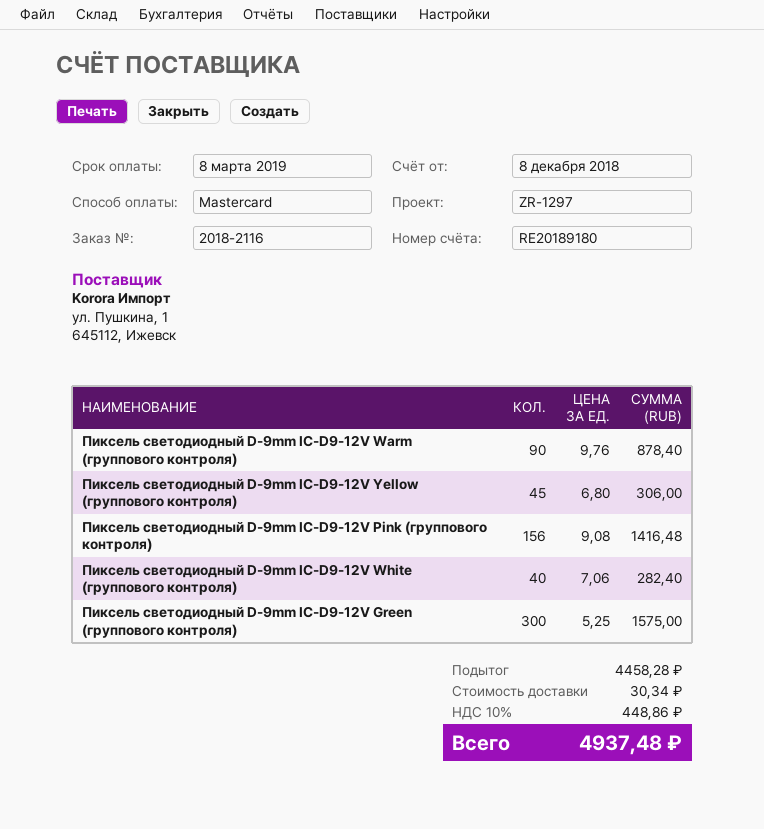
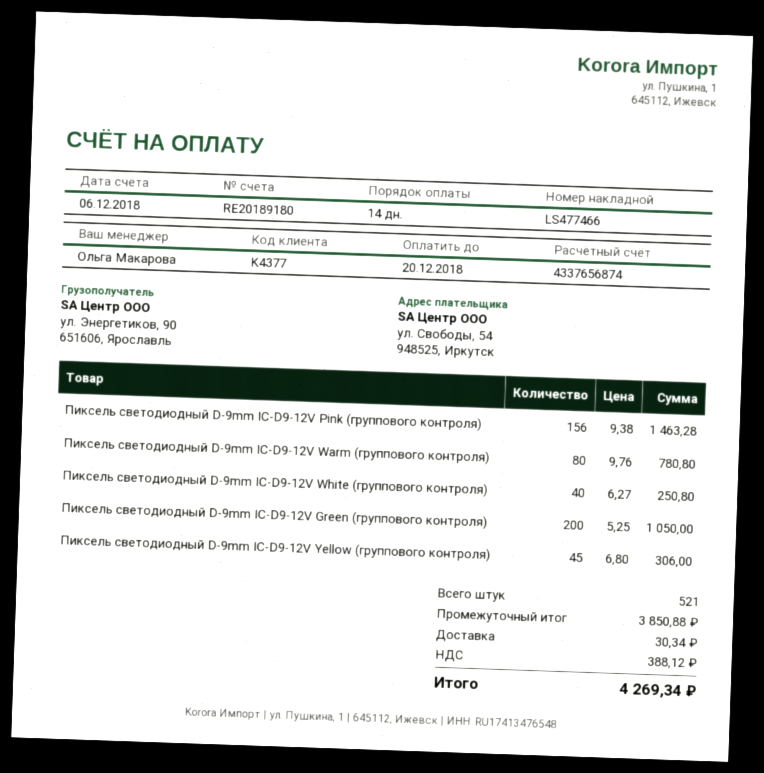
invoice date: 2018-12-08 -> 2018-12-06
due date: 2019-03-08 -> 2018-12-20
Пиксель светодиодный D-9mm IC-D9-12V Warm (группового контроля): 90 x 9.76 = 878.40 -> 80 x 9.76 = 780.80
Пиксель светодиодный D-9mm IC-D9-12V Pink (группового контроля): 156 x 9.08 = 1416.48 -> 156 x 9.38 = 1463.28
Пиксель светодиодный D-9mm IC-D9-12V White (группового контроля): 40 x 7.06 = 282.40 -> 40 x 6.27 = 250.80
Пиксель светодиодный D-9mm IC-D9-12V Green (группового контроля): 300 x 5.25 = 1575.00 -> 200 x 5.25 = 1050.00
subtotal: 4458.28 -> 3850.88
tax: 448.86 -> 388.12
total: 4937.48 -> 4269.34

